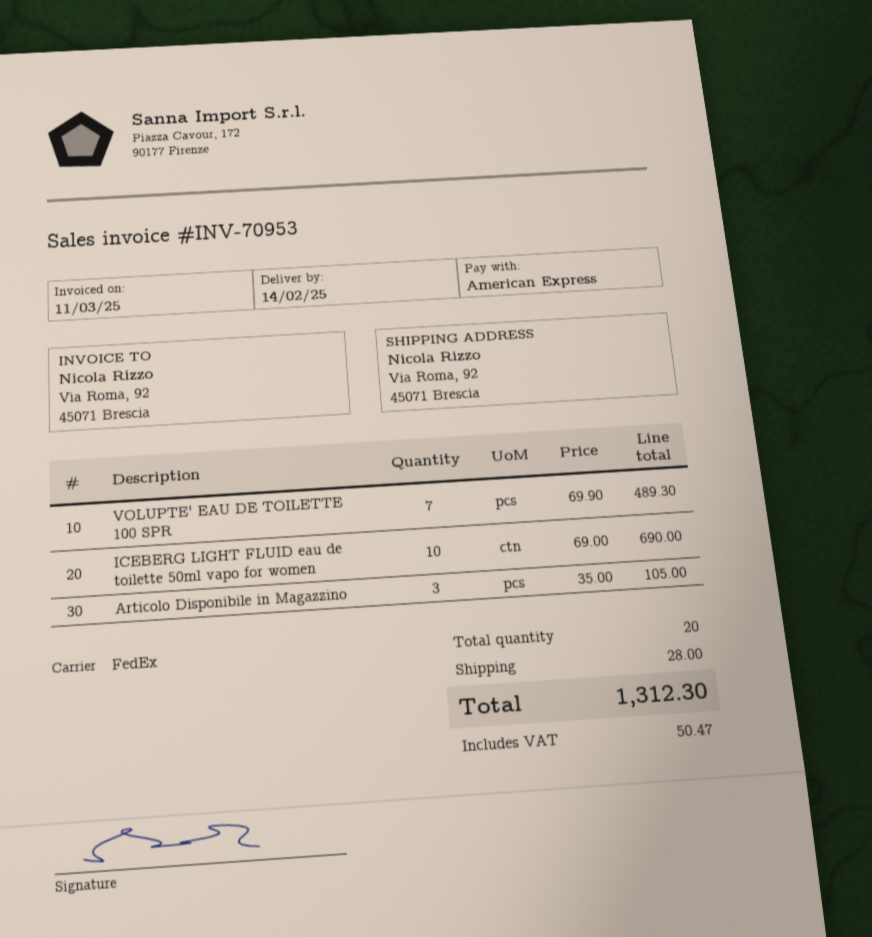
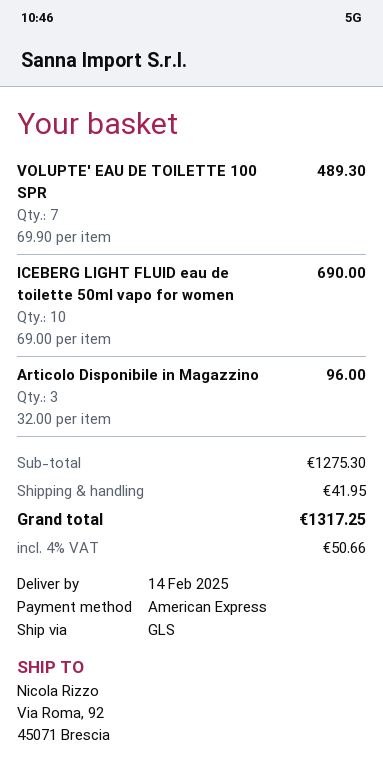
shipping method: FedEx -> GLS
Articolo Disponibile in Magazzino: 3 x 35.00 = 105.00 -> 3 x 32.00 = 96.00
shipping: 28.00 -> 41.95
tax: 50.47 -> 50.66
total: 1312.30 -> 1317.25

